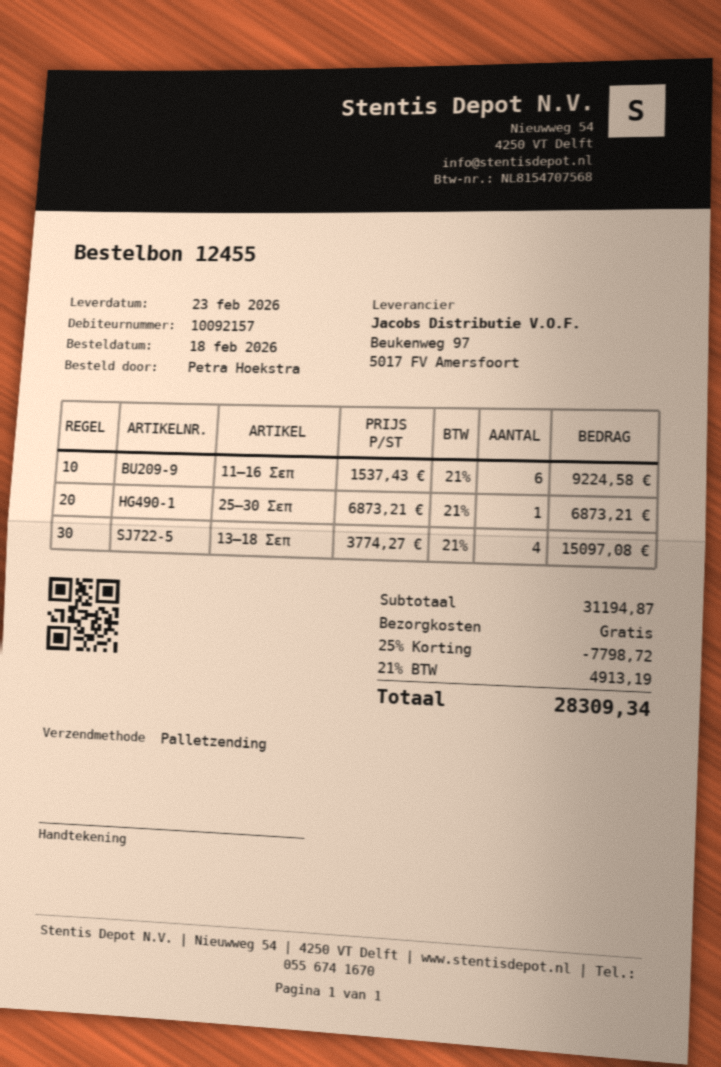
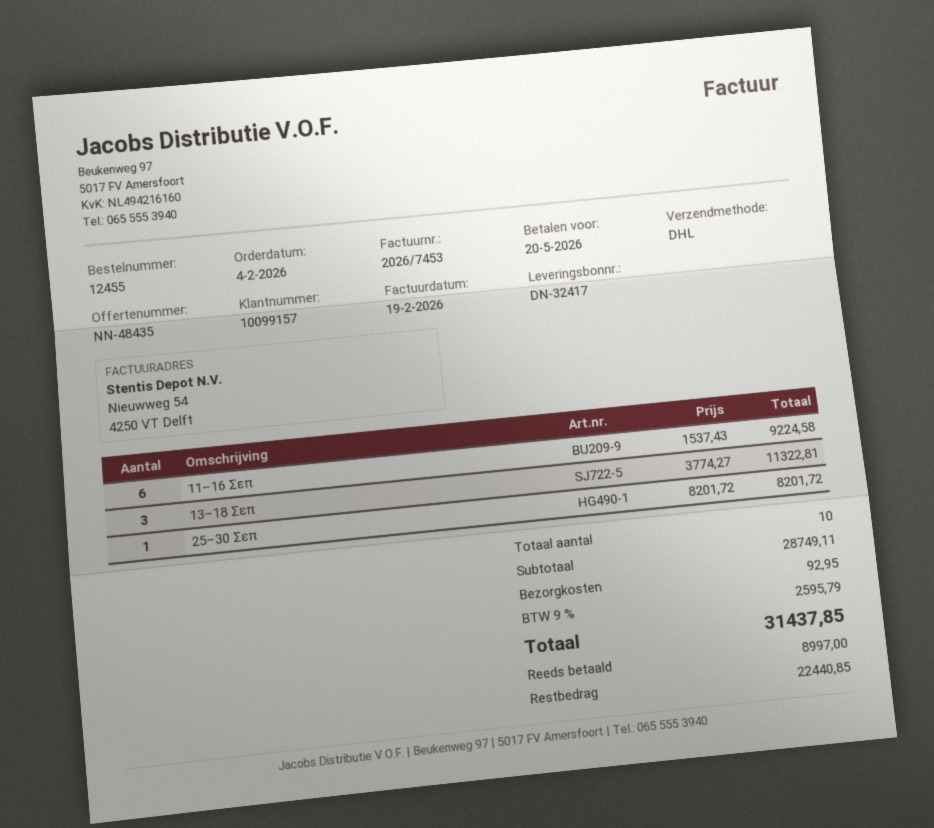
order date: 2026-02-18 -> 2026-02-04
customer number: 10092157 -> 10099157
shipping method: pallet freight -> DHL
25–30 Σεπ: 1 x 6873.21 = 6873.21 -> 1 x 8201.72 = 8201.72
13–18 Σεπ: 4 x 3774.27 = 15097.08 -> 3 x 3774.27 = 11322.81
subtotal: 31194.87 -> 28749.11
discount: 25% = 7798.72 -> none
shipping: 0.00 -> 92.95
tax: 21% = 4913.19 -> 9% = 2595.79
total: 28309.34 -> 31437.85

